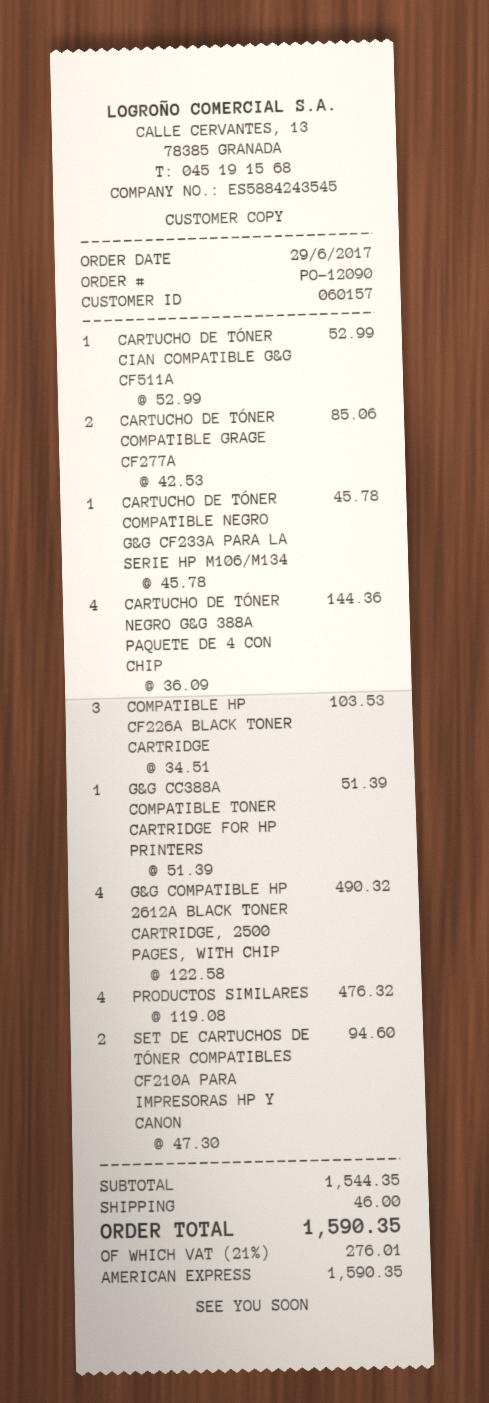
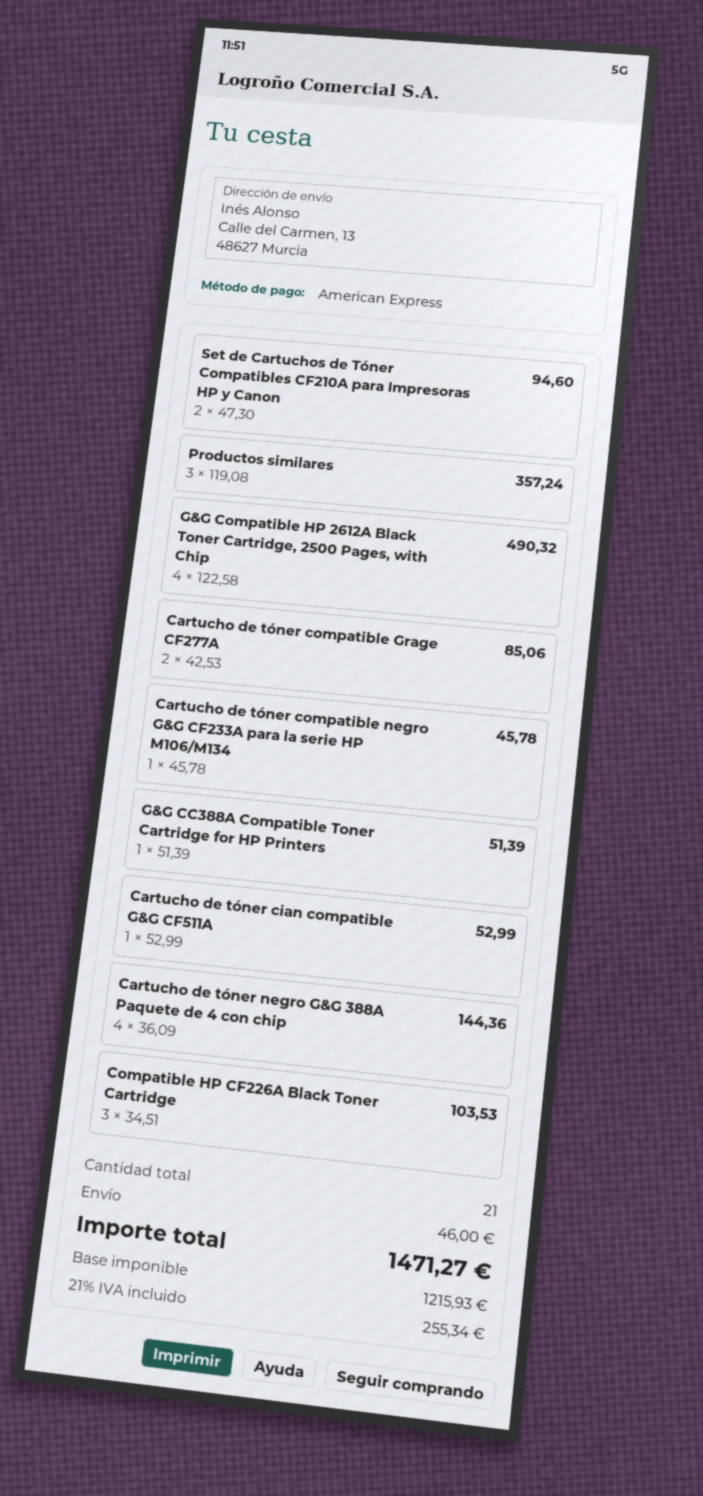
PRODUCTOS SIMILARES: 4 x 119.08 = 476.32 -> 3 x 119.08 = 357.24
tax: 21% = 276.01 -> 21% = 255.34
total: 1590.35 -> 1471.27

